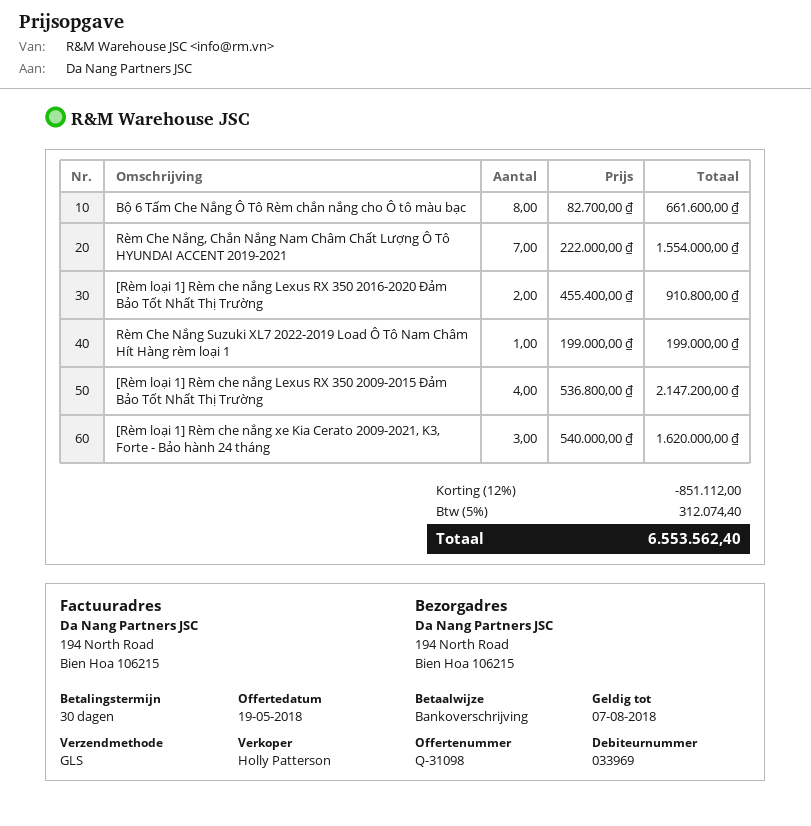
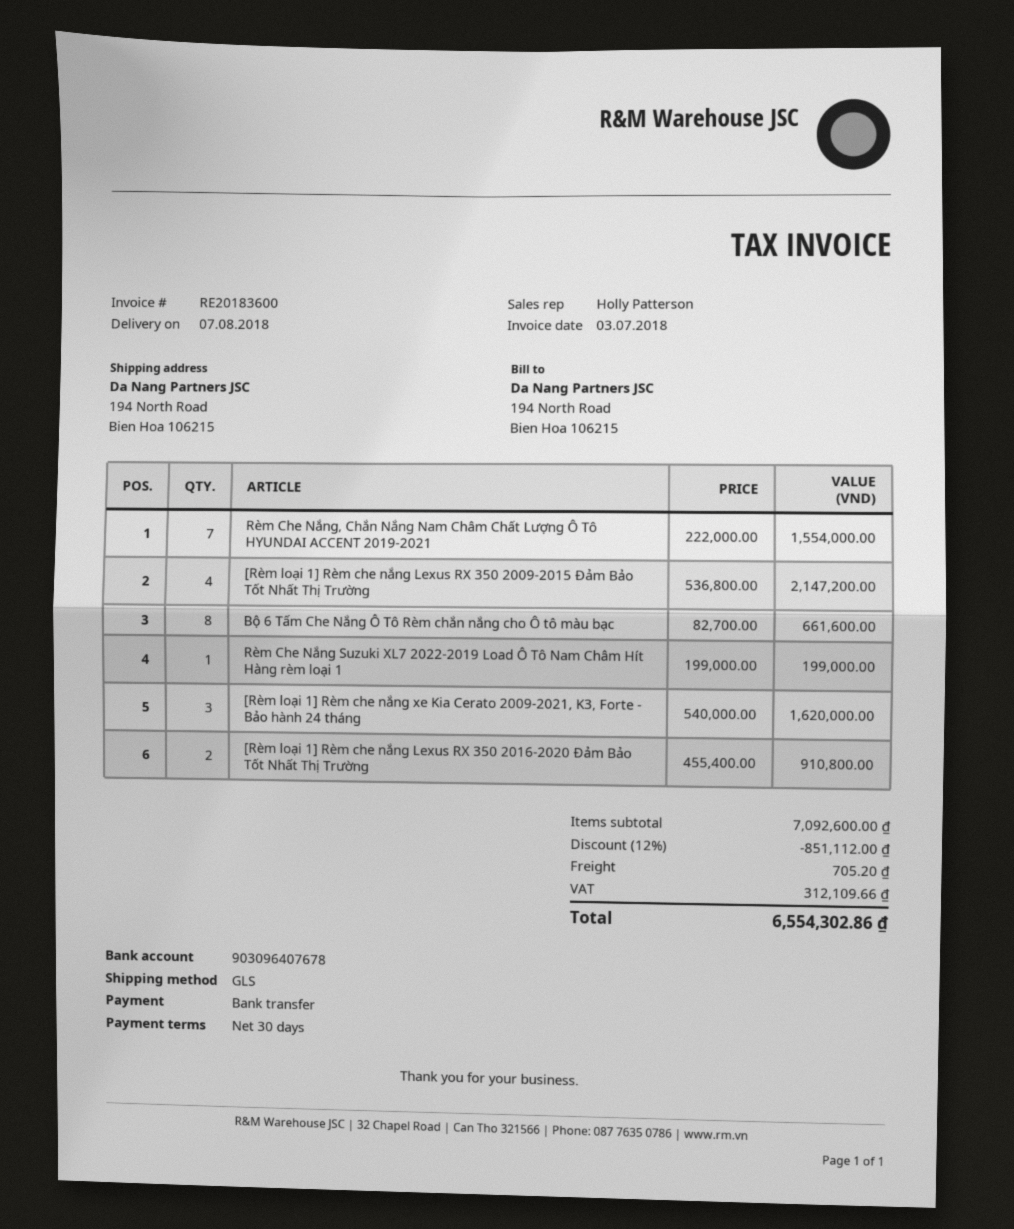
shipping: none -> 705.20
tax: 312074.40 -> 312109.66
total: 6553562.40 -> 6554302.86

